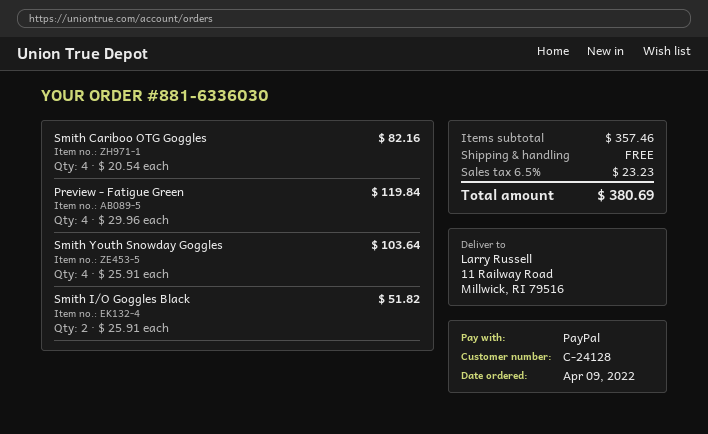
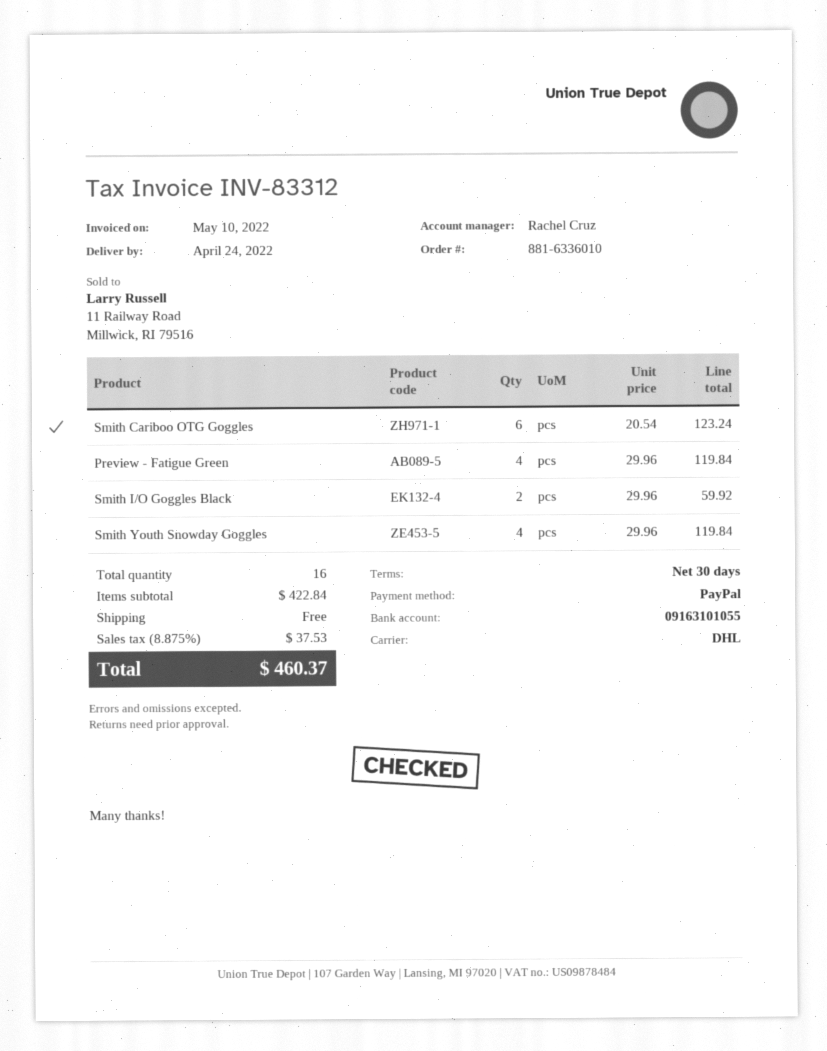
order number: 881-6336030 -> 881-6336010
Smith Cariboo OTG Goggles: 4 x 20.54 = 82.16 -> 6 x 20.54 = 123.24
Smith Youth Snowday Goggles: 4 x 25.91 = 103.64 -> 4 x 29.96 = 119.84
Smith I/O Goggles Black: 2 x 25.91 = 51.82 -> 2 x 29.96 = 59.92
subtotal: 357.46 -> 422.84
tax: 6.5% = 23.23 -> 8.875% = 37.53
total: 380.69 -> 460.37

